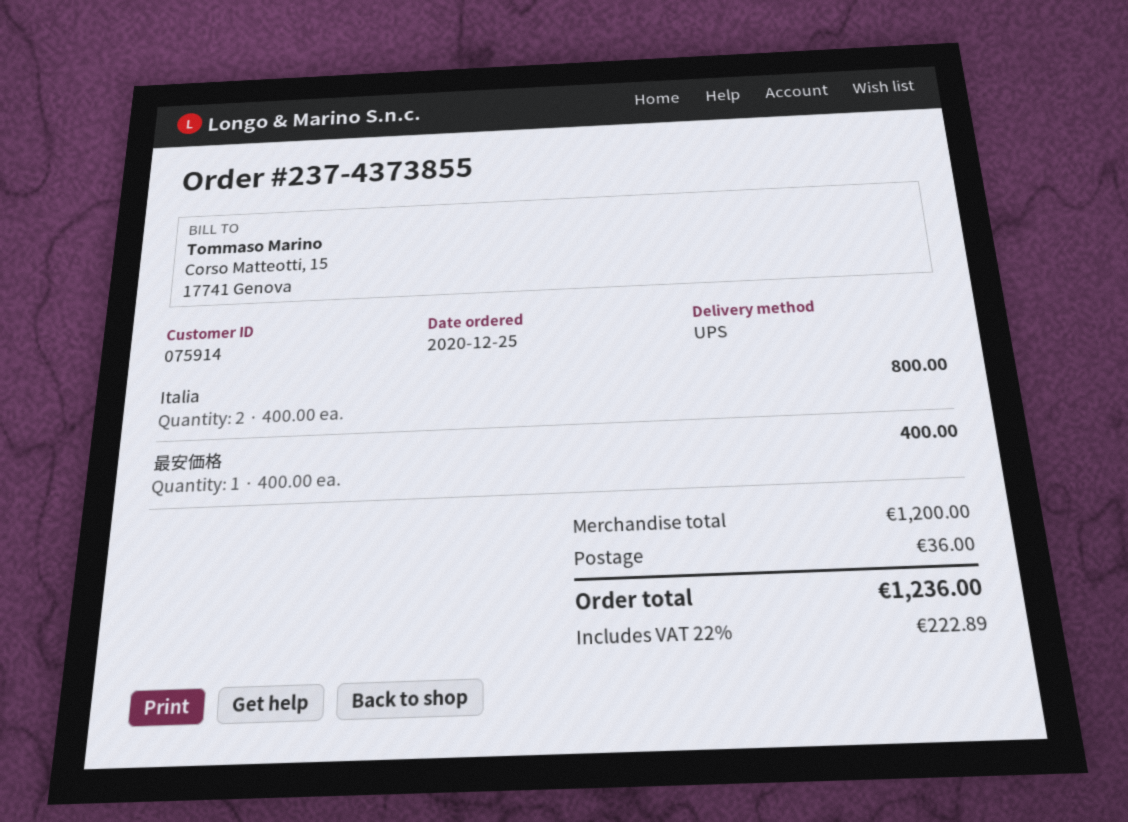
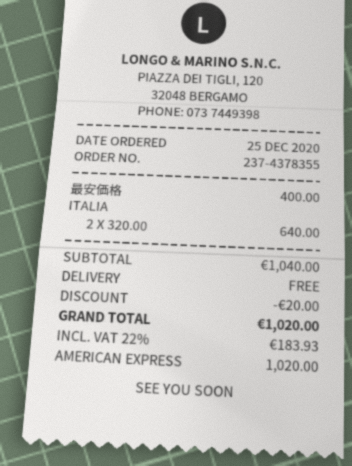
order number: 237-4373855 -> 237-4378355
Italia: 2 x 400.00 = 800.00 -> 2 x 320.00 = 640.00
subtotal: 1200.00 -> 1040.00
discount: none -> 20.00
shipping: 36.00 -> 0.00
tax: 22% = 222.89 -> 22% = 183.93
total: 1236.00 -> 1020.00

